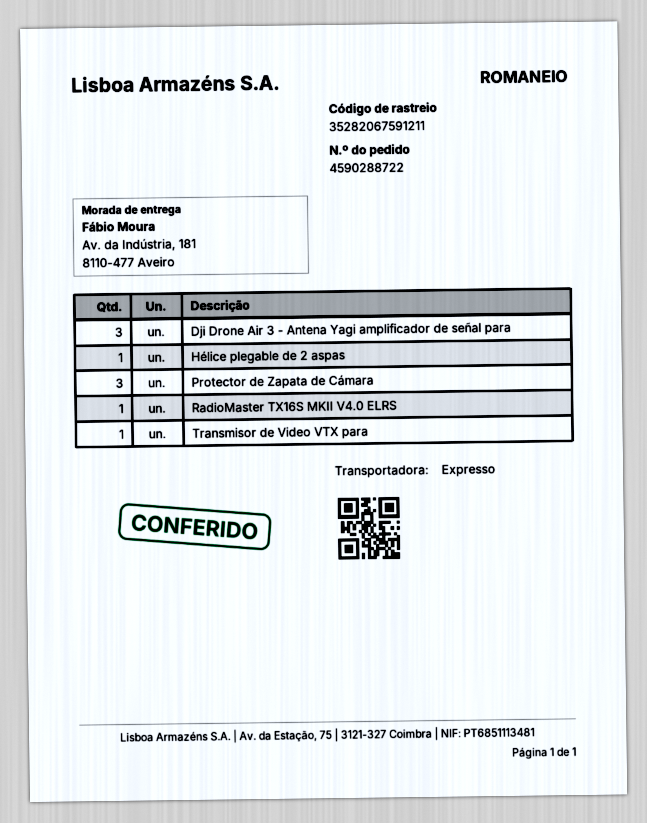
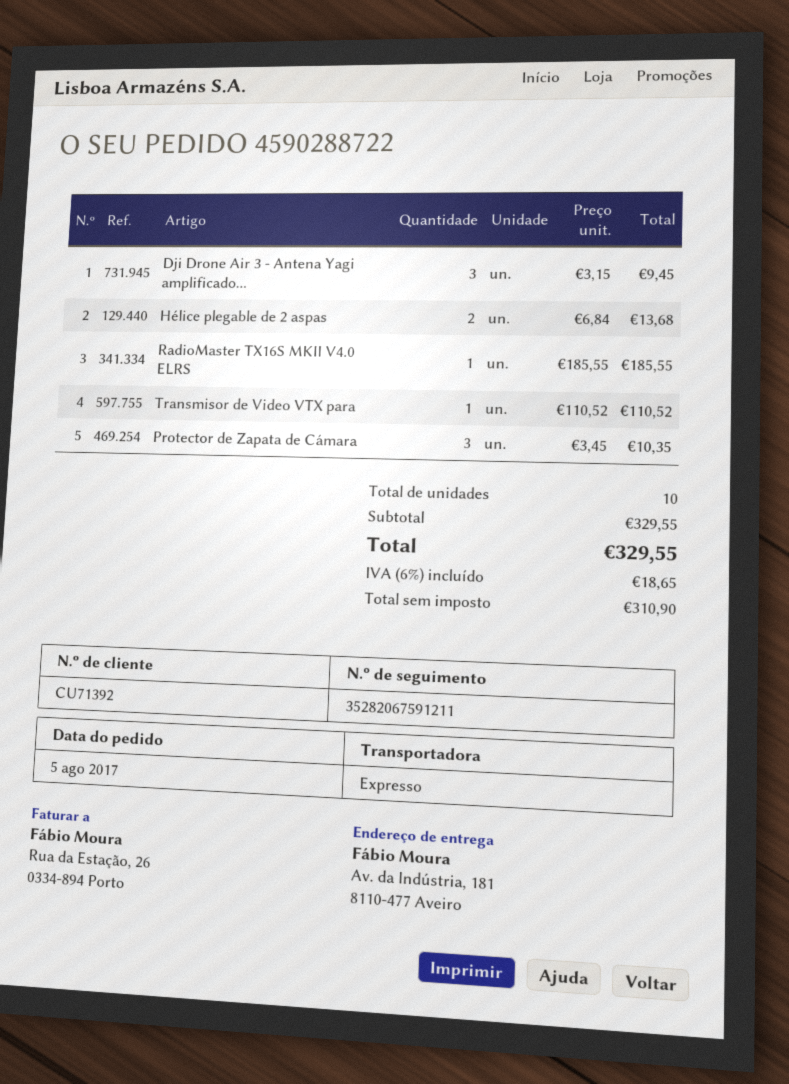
Hélice plegable de 2 aspas: 1 -> 2

